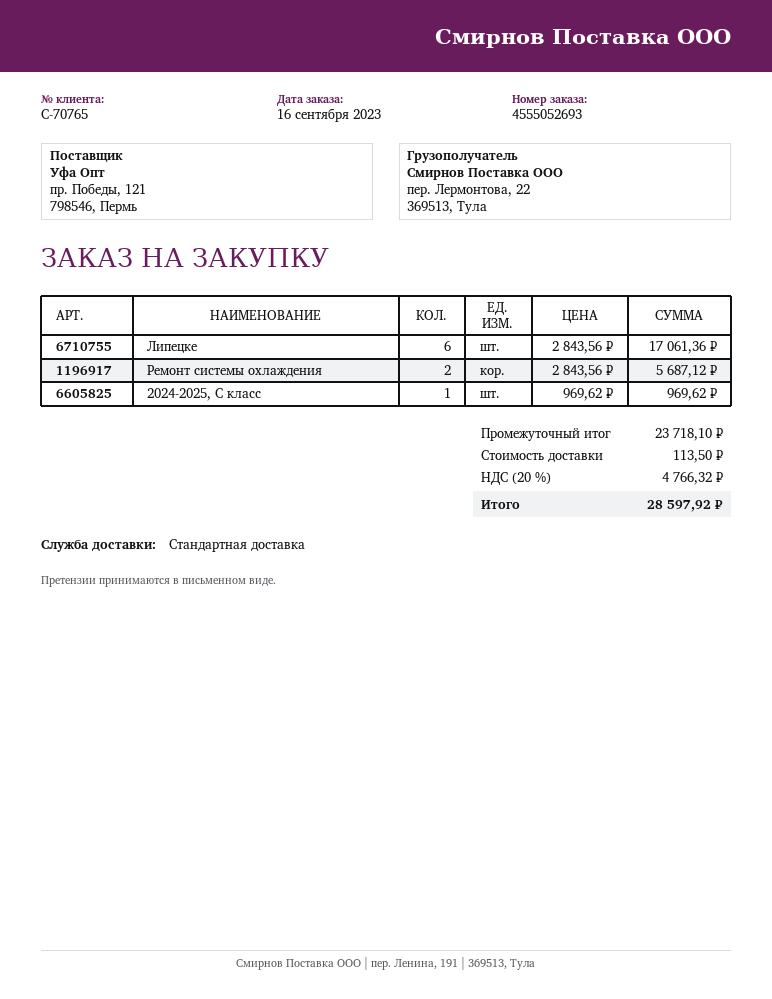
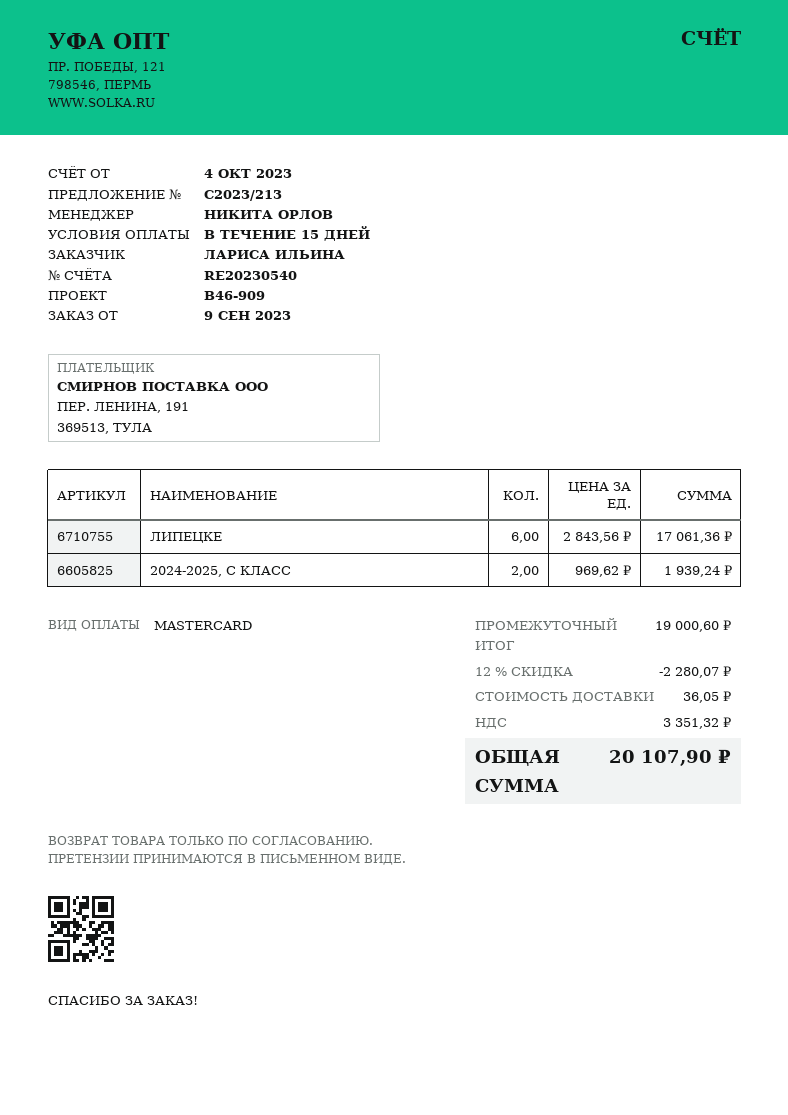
order date: 2023-09-16 -> 2023-09-09
Ремонт системы охлаждения: 2 x 2843.56 = 5687.12 -> none
2024-2025, C класс: 1 x 969.62 = 969.62 -> 2 x 969.62 = 1939.24
subtotal: 23718.10 -> 19000.60
discount: none -> 12% = 2280.07
shipping: 113.50 -> 36.05
tax: 4766.32 -> 3351.32
total: 28597.92 -> 20107.90

